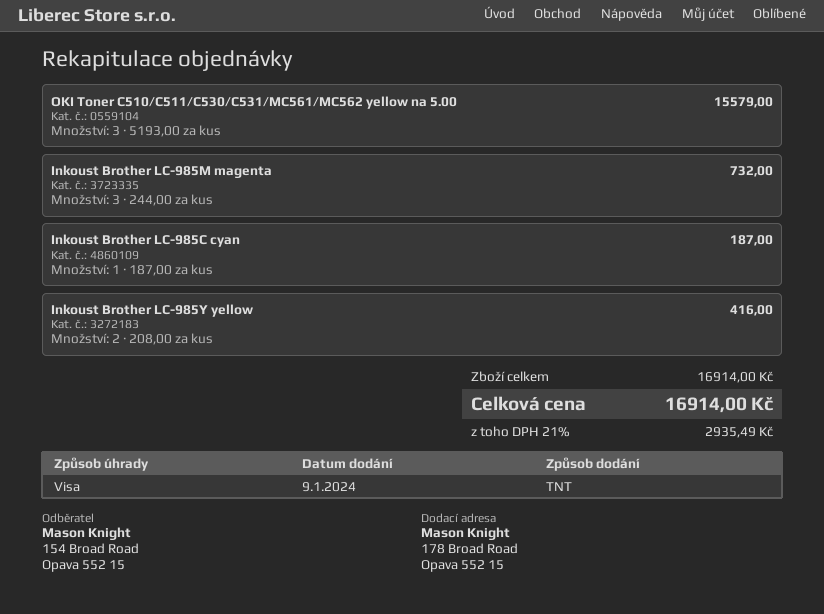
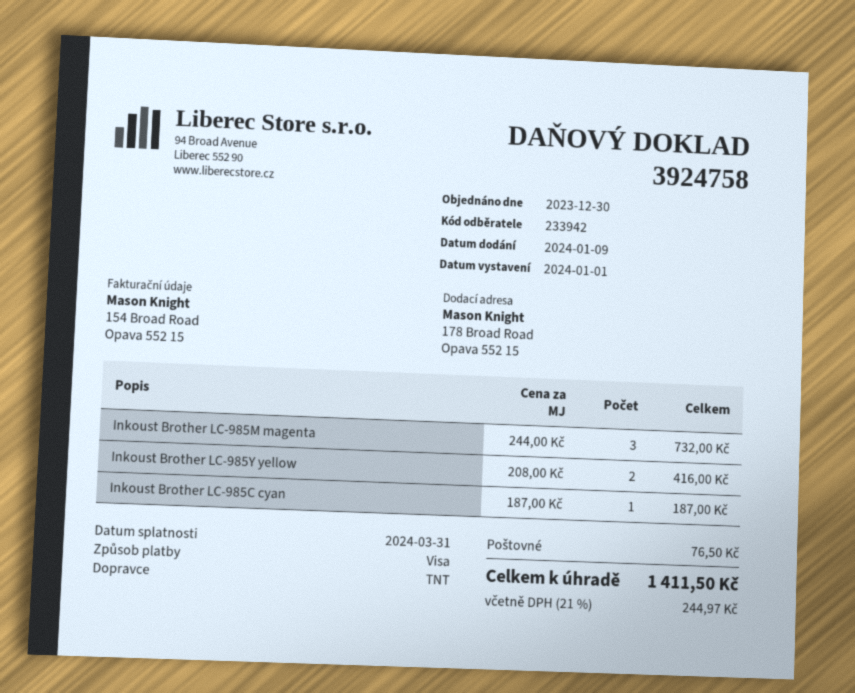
OKI Toner C510/C511/C530/C531/MC561/MC562 yellow na 5.00: 3 x 5193.00 = 15579.00 -> none
shipping: none -> 76.50
tax: 21% = 2935.49 -> 21% = 244.97
total: 16914.00 -> 1411.50

